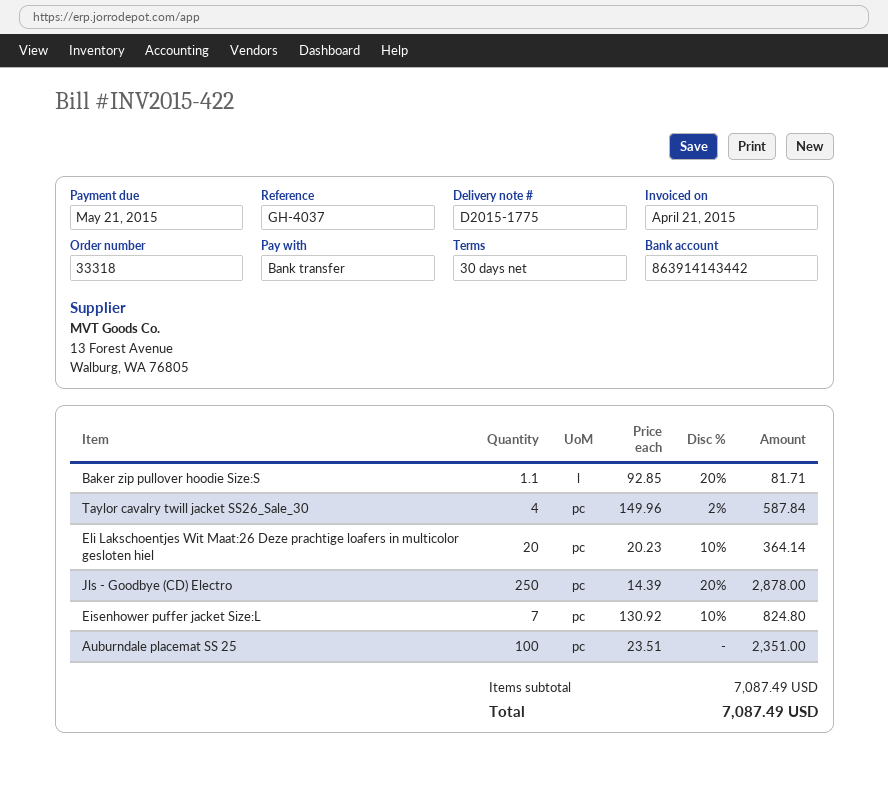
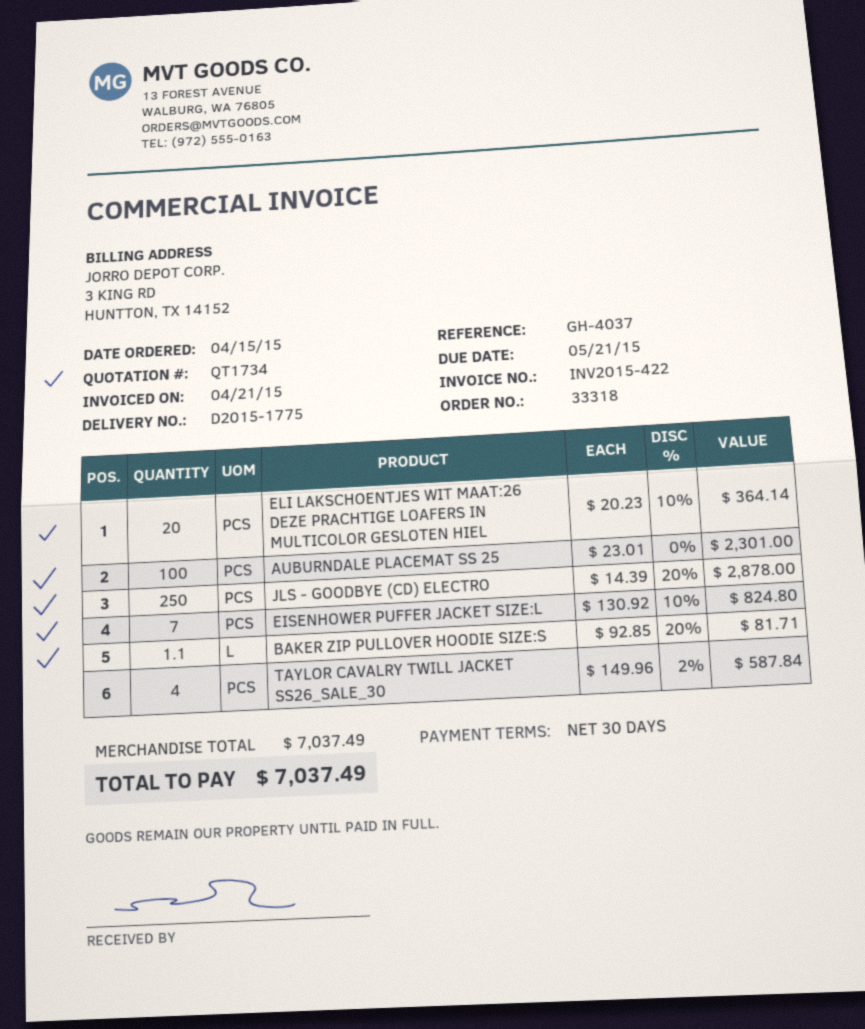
Auburndale placemat SS 25: 100 x 23.51 = 2351.00 -> 100 x 23.01 = 2301.00
subtotal: 7087.49 -> 7037.49
total: 7087.49 -> 7037.49

